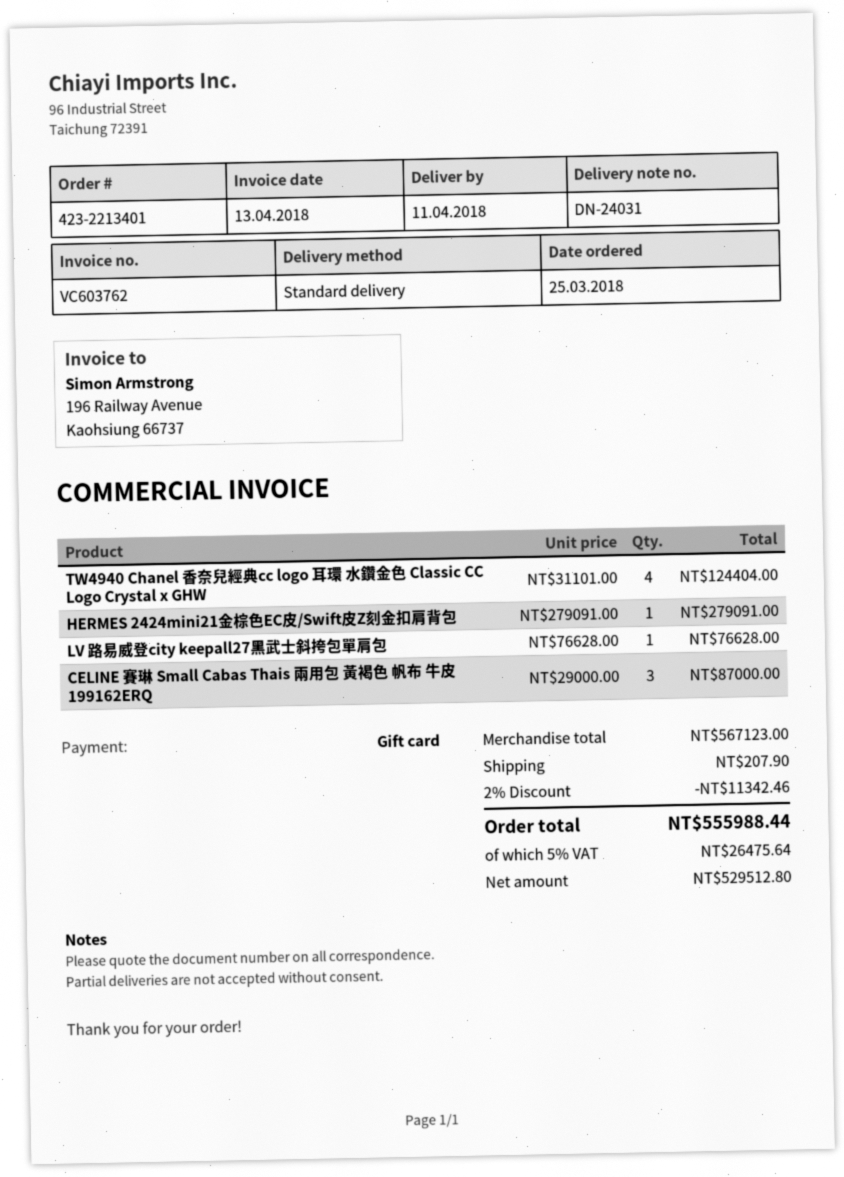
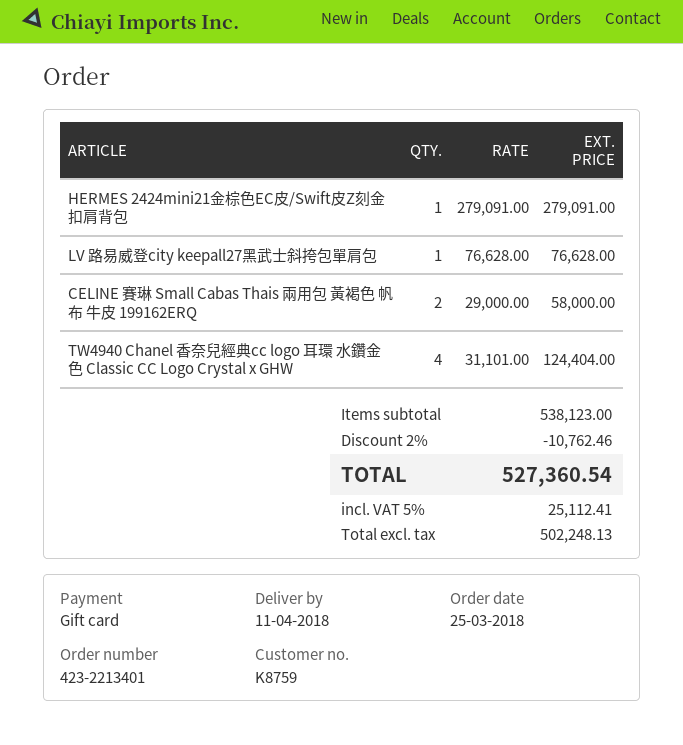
CELINE 賽琳 Small Cabas Thais 兩用包 黃褐色 帆布 牛皮 199162ERQ: 3 x 29000.00 = 87000.00 -> 2 x 29000.00 = 58000.00
subtotal: 567123.00 -> 538123.00
discount: 2% = 11342.46 -> 2% = 10762.46
shipping: 207.90 -> none
net: 529512.80 -> 502248.13
tax: 5% = 26475.64 -> 5% = 25112.41
total: 555988.44 -> 527360.54

